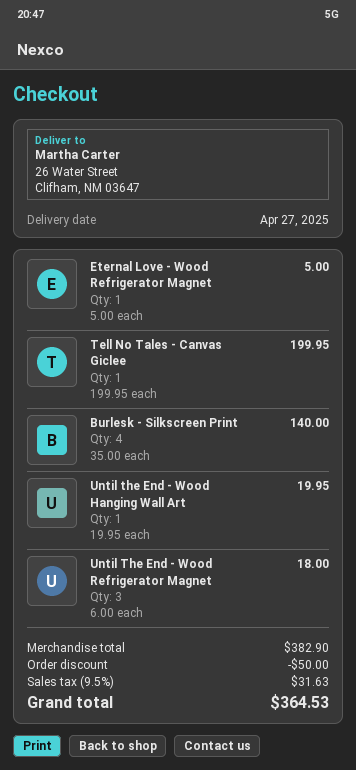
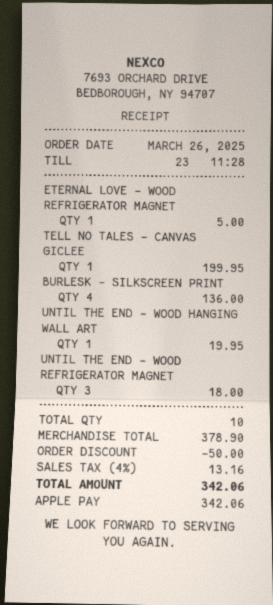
Burlesk - Silkscreen Print: 4 for 140.00 -> 4 for 136.00
subtotal: 382.90 -> 378.90
tax: 9.5% = 31.63 -> 4% = 13.16
total: 364.53 -> 342.06

